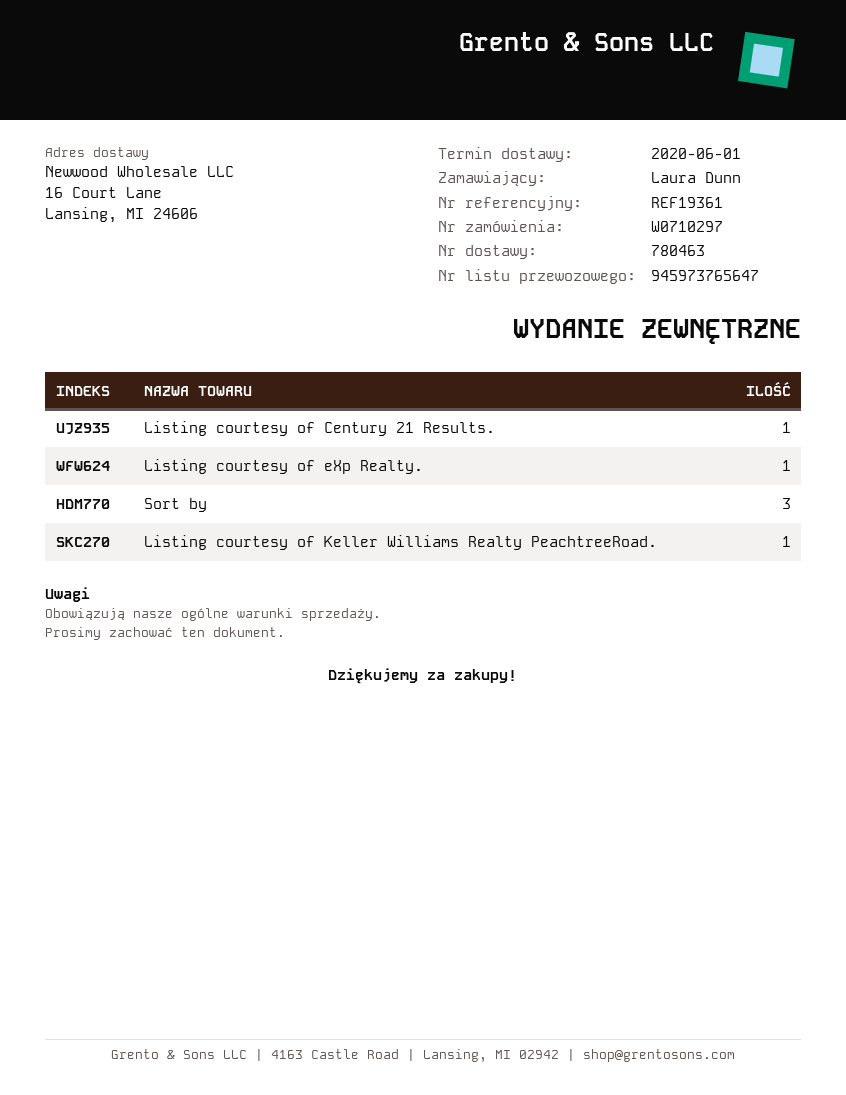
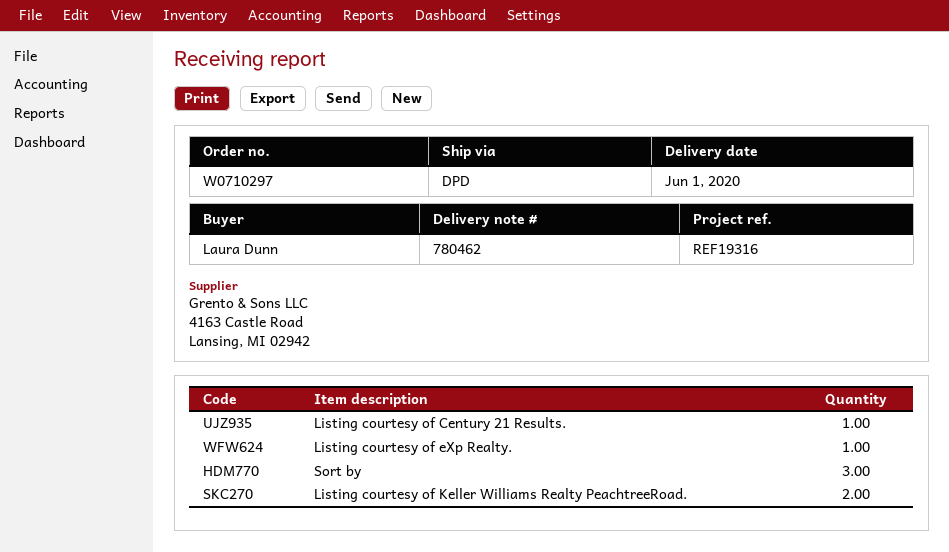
delivery note number: 780463 -> 780462
reference: REF19361 -> REF19316
Listing courtesy of Keller Williams Realty PeachtreeRoad.: 1 -> 2

